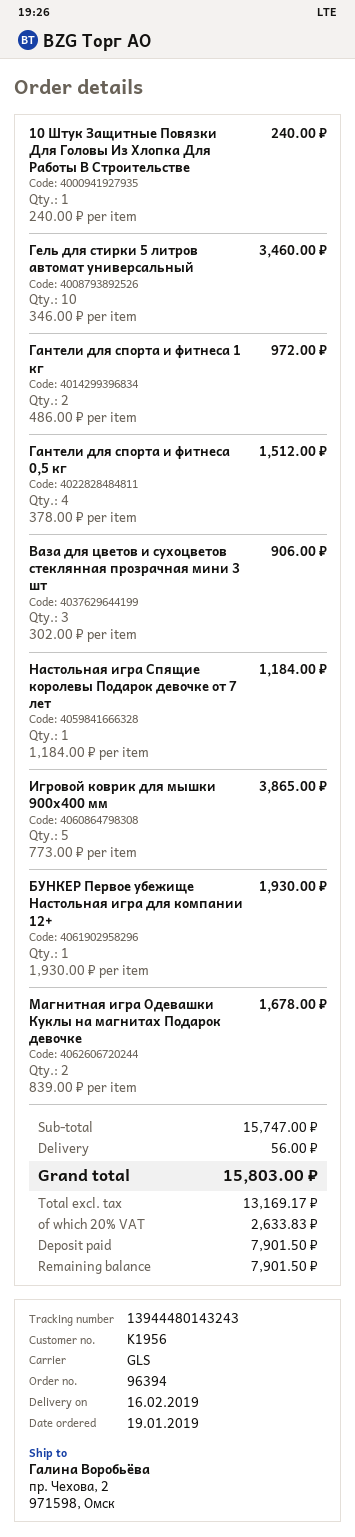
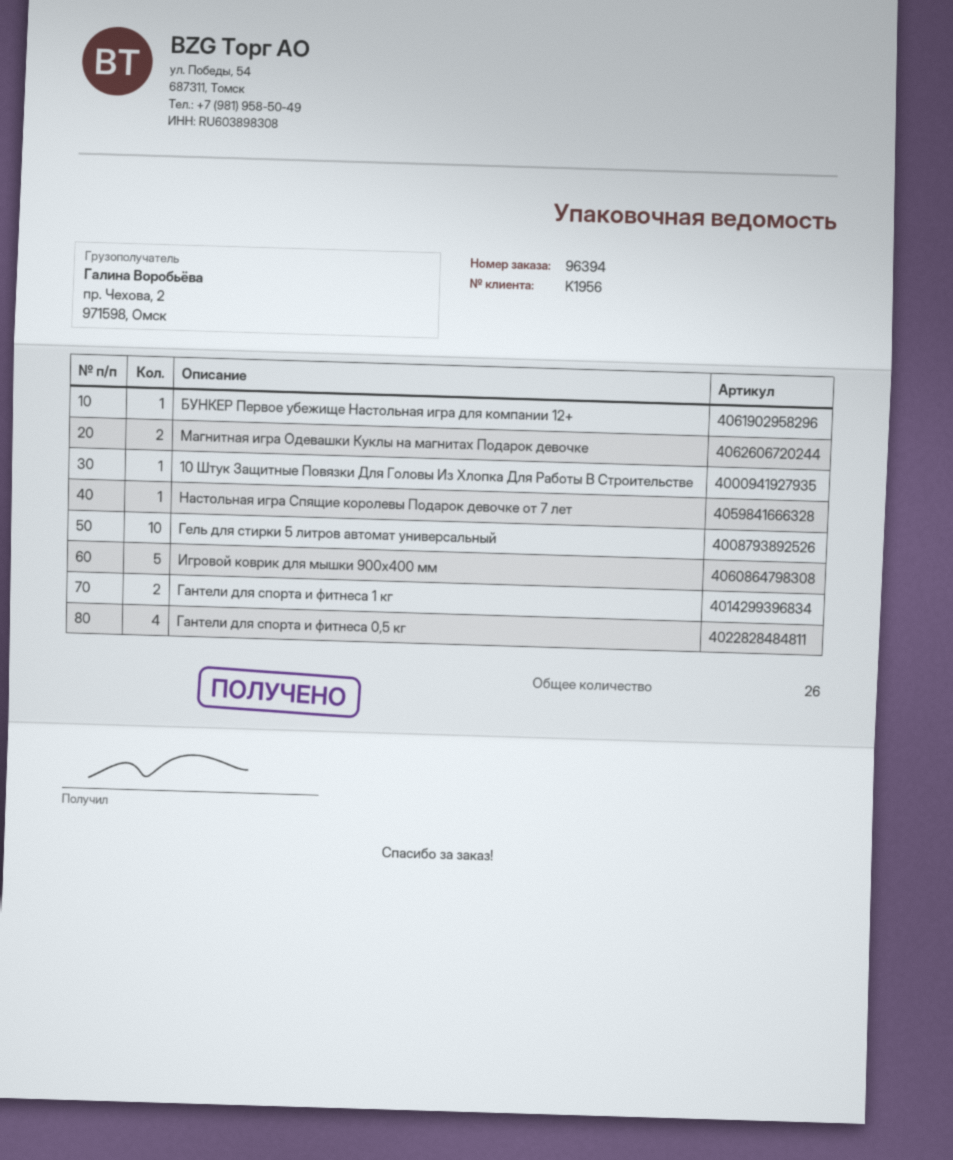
Ваза для цветов и сухоцветов стеклянная прозрачная мини 3 шт: 3 -> none

